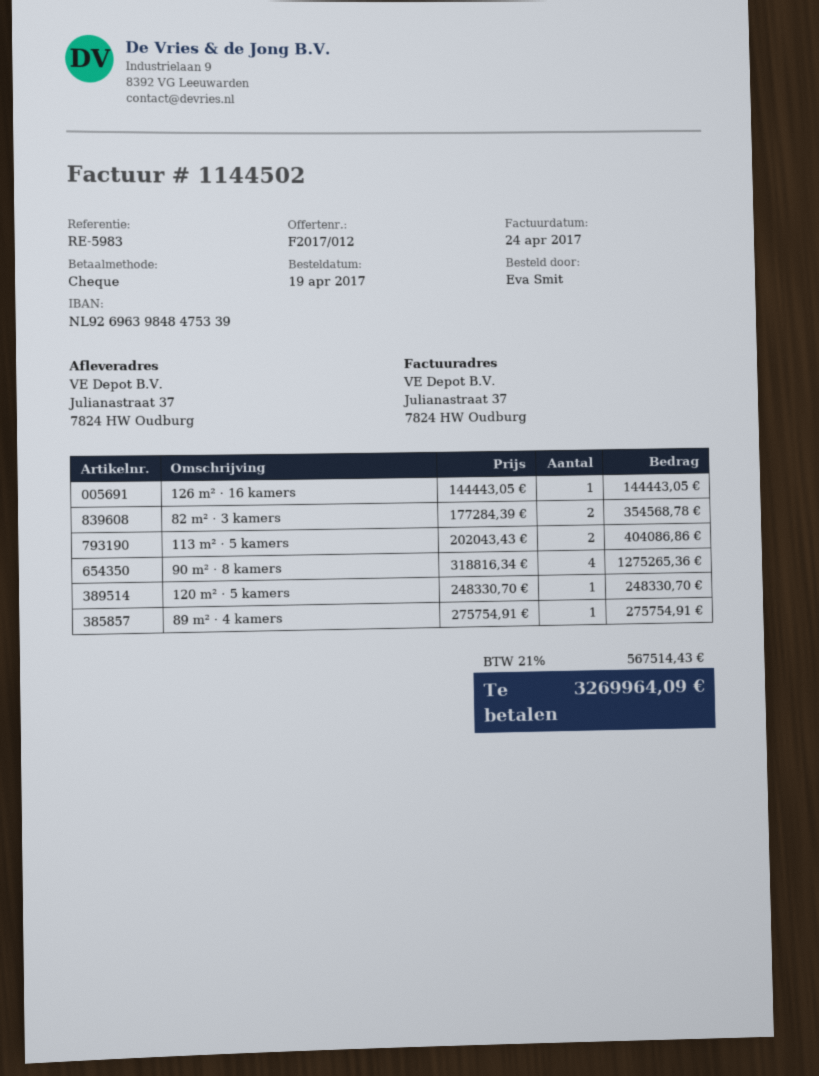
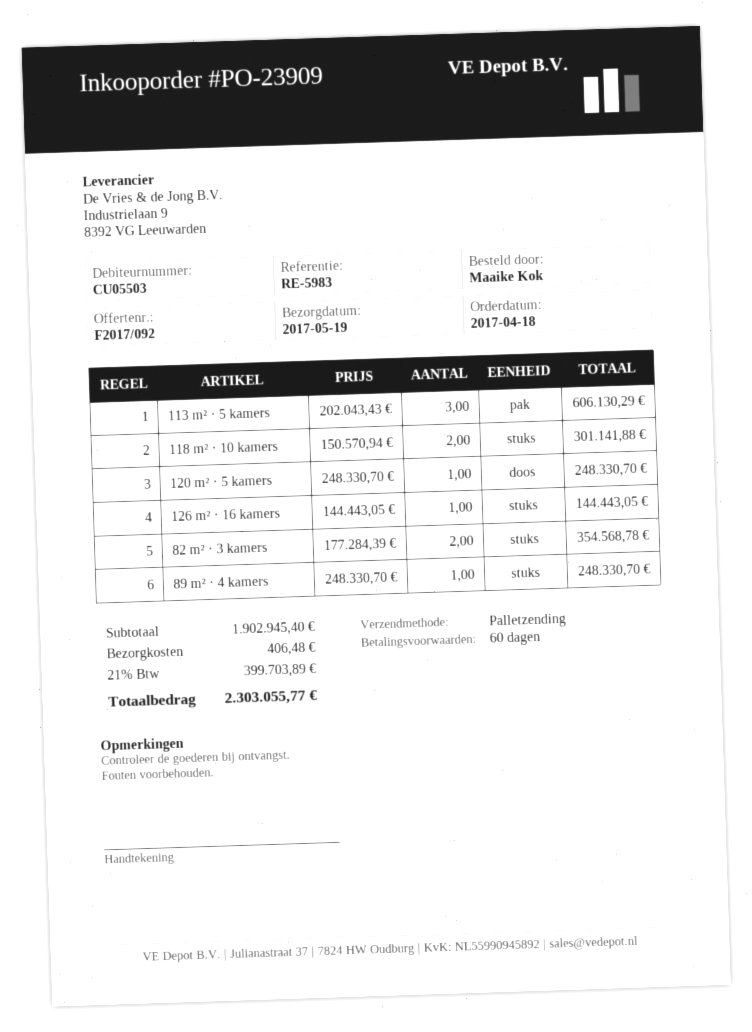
quote number: F2017/012 -> F2017/092
order date: 2017-04-19 -> 2017-04-18
ordered by: Eva Smit -> Maaike Kok
113 m² · 5 kamers: 2 x 202043.43 = 404086.86 -> 3 x 202043.43 = 606130.29
90 m² · 8 kamers: 4 x 318816.34 = 1275265.36 -> none
89 m² · 4 kamers: 1 x 275754.91 = 275754.91 -> 1 x 248330.70 = 248330.70
118 m² · 10 kamers: none -> 2 x 150570.94 = 301141.88
shipping: none -> 406.48
tax: 21% = 567514.43 -> 21% = 399703.89
total: 3269964.09 -> 2303055.77

